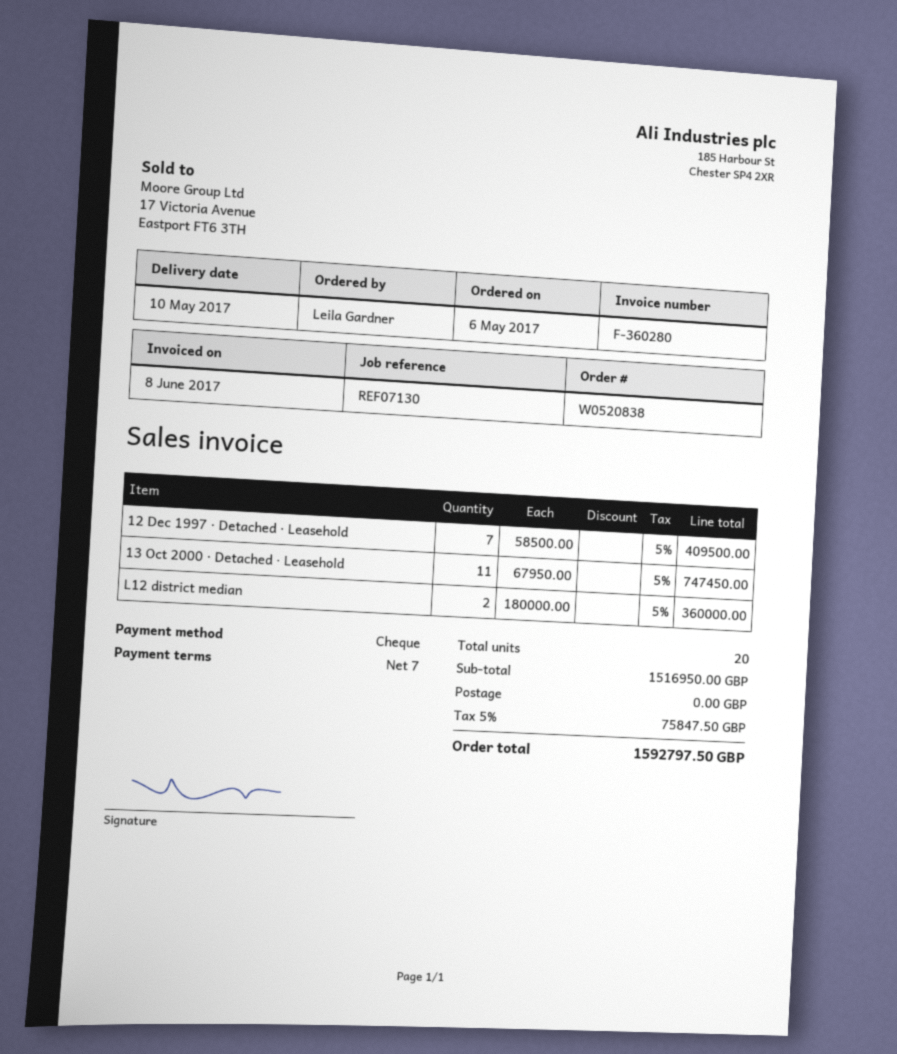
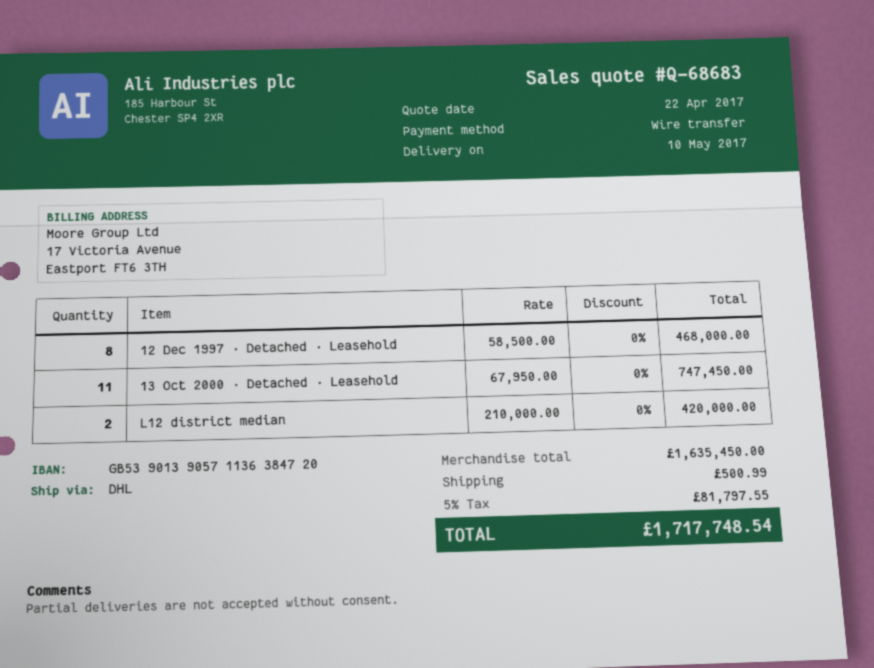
payment method: cheque -> bank transfer
12 Dec 1997 · Detached · Leasehold: 7 x 58500.00 = 409500.00 -> 8 x 58500.00 = 468000.00
L12 district median: 2 x 180000.00 = 360000.00 -> 2 x 210000.00 = 420000.00
subtotal: 1516950.00 -> 1635450.00
shipping: 0.00 -> 500.99
tax: 5% = 75847.50 -> 5% = 81797.55
total: 1592797.50 -> 1717748.54

